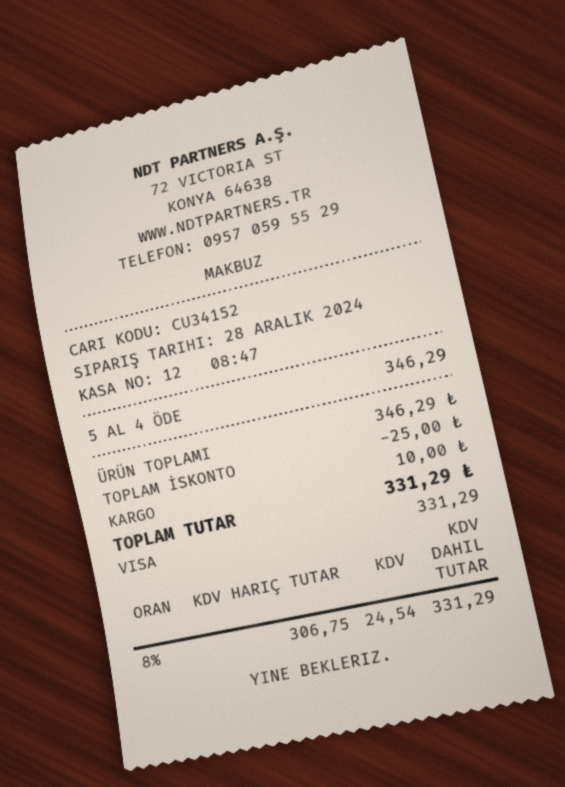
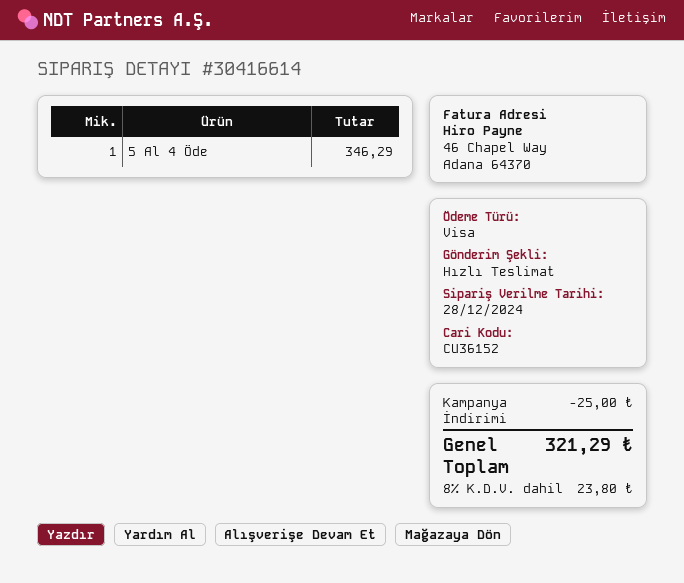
customer number: CU34152 -> CU36152
shipping: 10.00 -> none
tax: 8% = 24.54 -> 8% = 23.80
total: 331.29 -> 321.29

